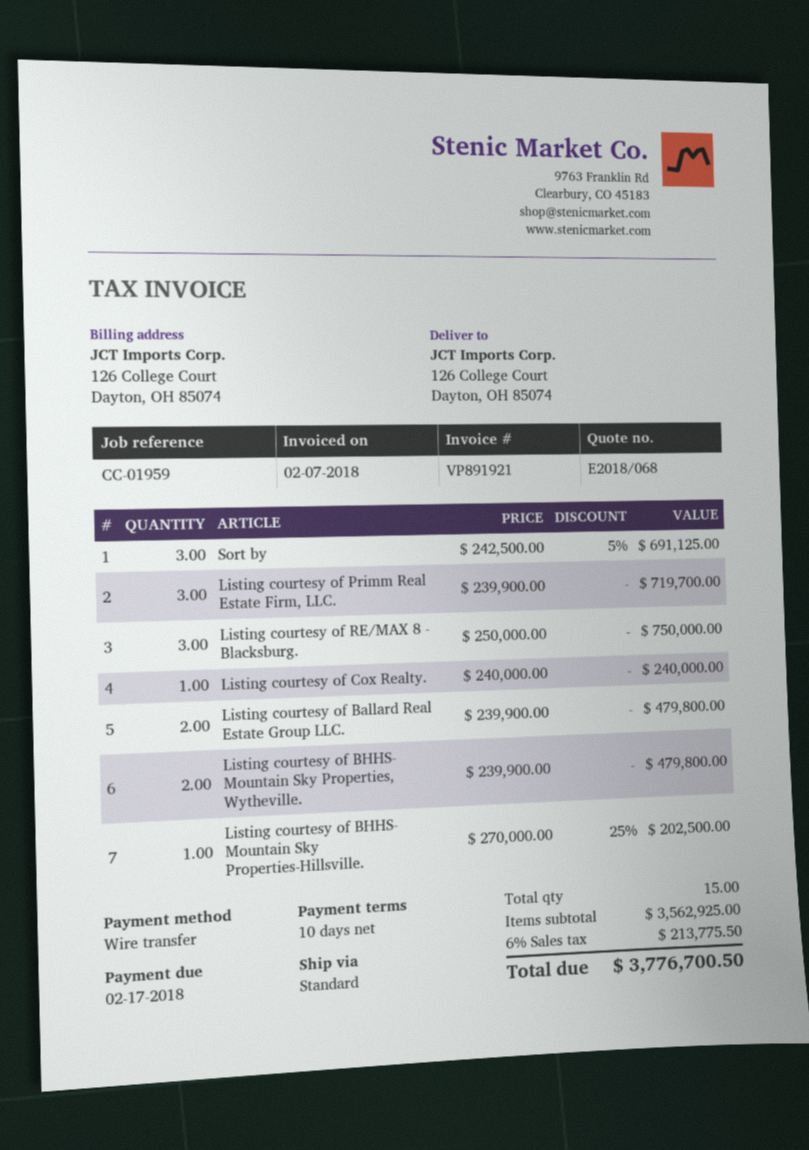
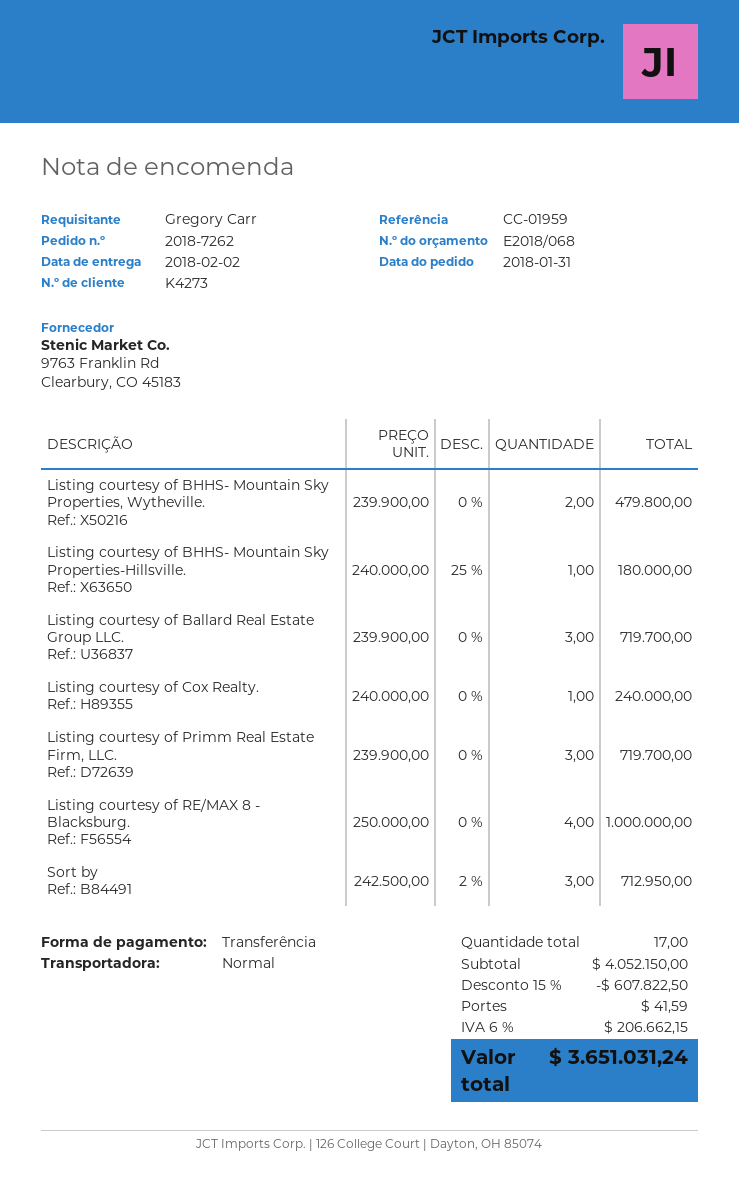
Sort by: 3 x 242500.00 - 5% = 691125.00 -> 3 x 242500.00 - 2% = 712950.00
Listing courtesy of RE/MAX 8 - Blacksburg.: 3 x 250000.00 = 750000.00 -> 4 x 250000.00 = 1000000.00
Listing courtesy of Ballard Real Estate Group LLC.: 2 x 239900.00 = 479800.00 -> 3 x 239900.00 = 719700.00
Listing courtesy of BHHS- Mountain Sky Properties-Hillsville.: 1 x 270000.00 - 25% = 202500.00 -> 1 x 240000.00 - 25% = 180000.00
total quantity: 15 -> 17
subtotal: 3562925.00 -> 4052150.00
discount: none -> 15% = 607822.50
shipping: none -> 41.59
tax: 6% = 213775.50 -> 6% = 206662.15
total: 3776700.50 -> 3651031.24

